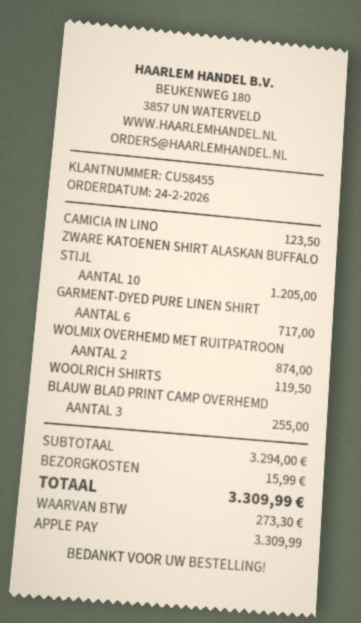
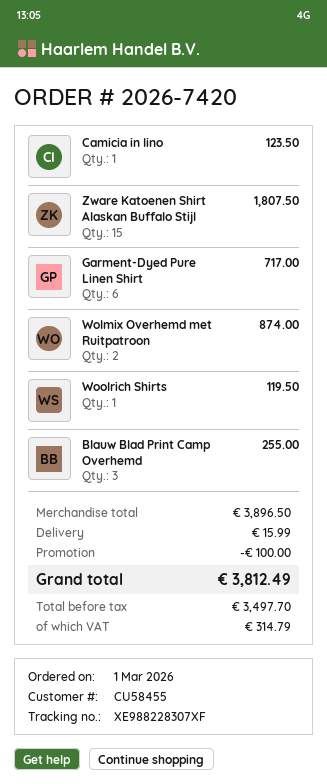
order date: 2026-02-24 -> 2026-03-01
ZWARE KATOENEN SHIRT ALASKAN BUFFALO STIJL: 10 for 1205.00 -> 15 for 1807.50
subtotal: 3294.00 -> 3896.50
discount: none -> 100.00
tax: 273.30 -> 314.79
total: 3309.99 -> 3812.49

